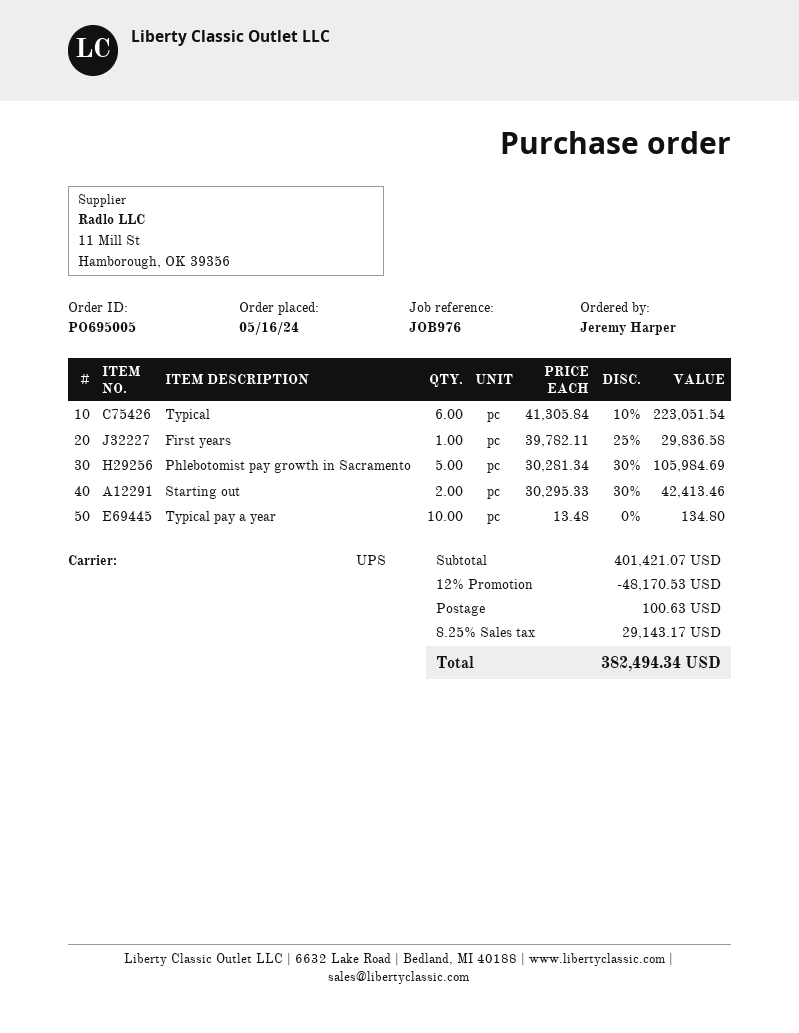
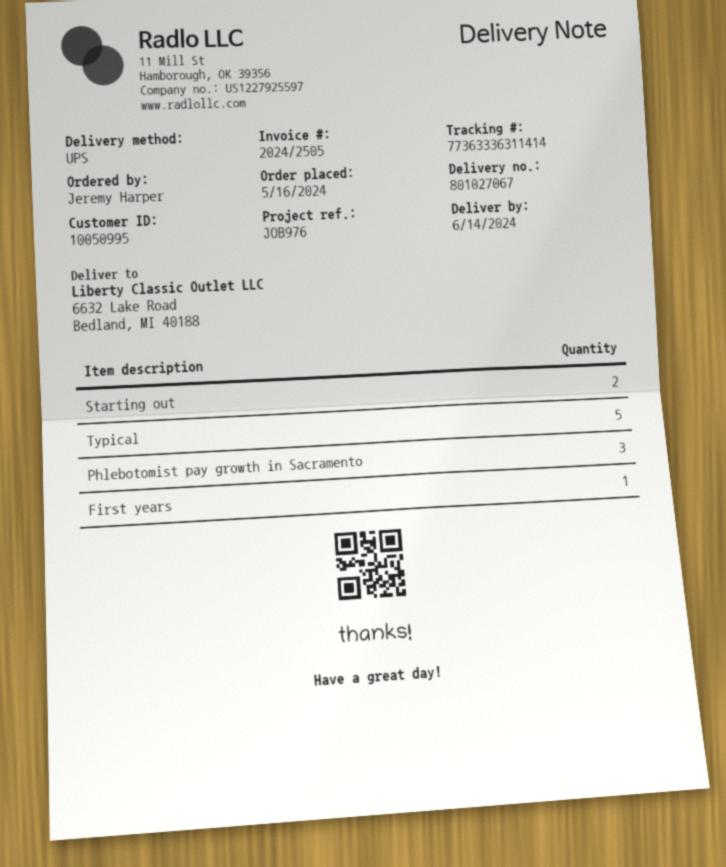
Typical: 6 -> 5
Phlebotomist pay growth in Sacramento: 5 -> 3
Typical pay a year: 10 -> none

